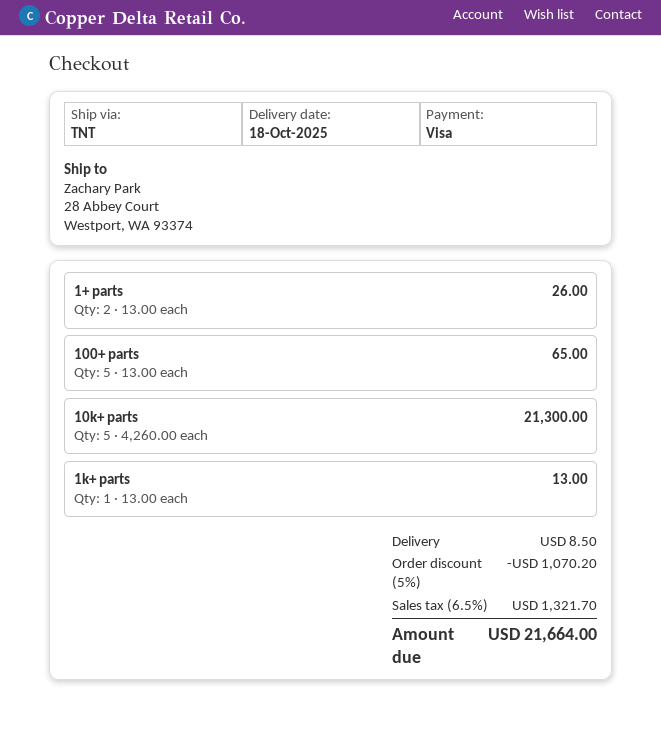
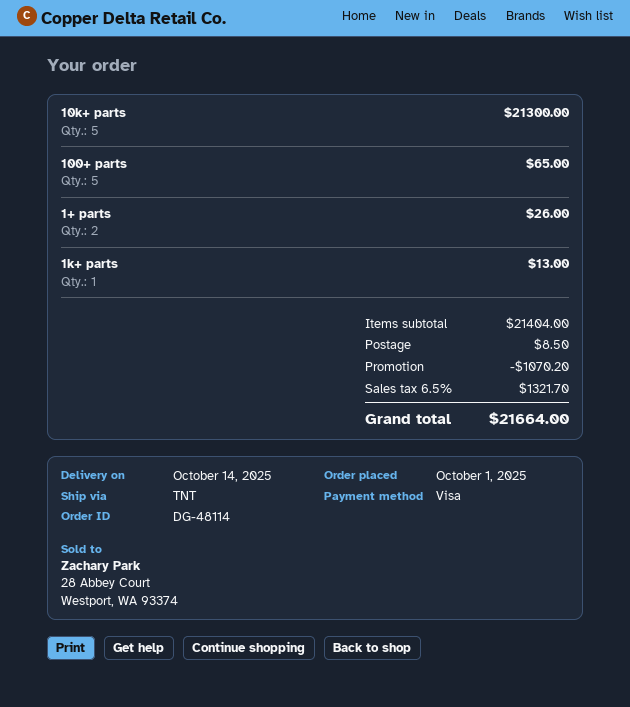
delivery date: 2025-10-18 -> 2025-10-14

